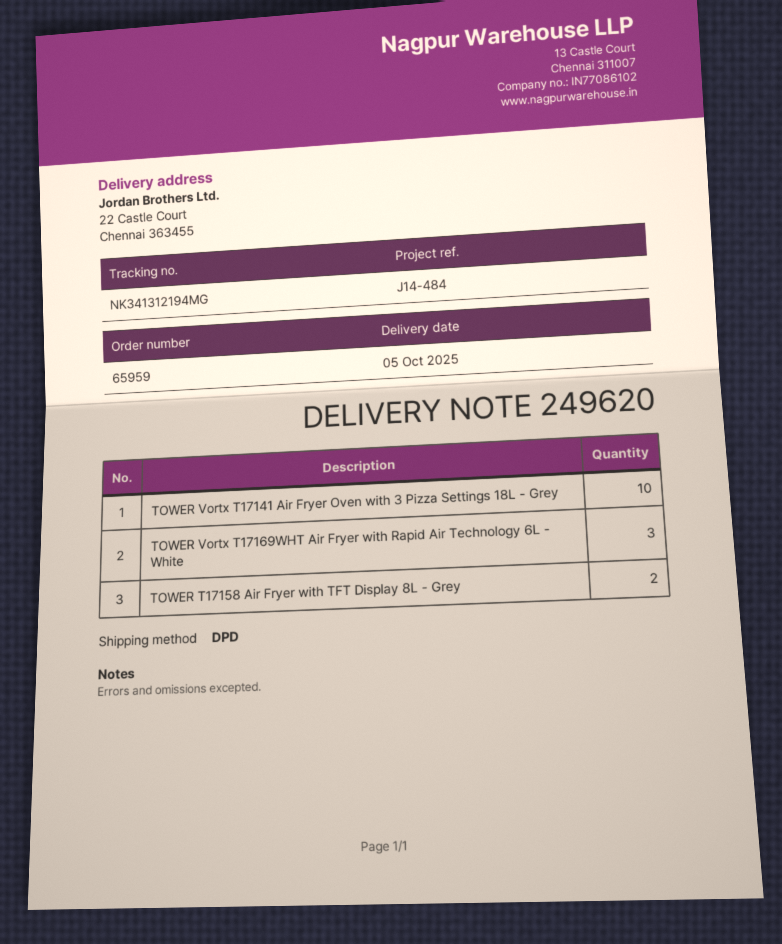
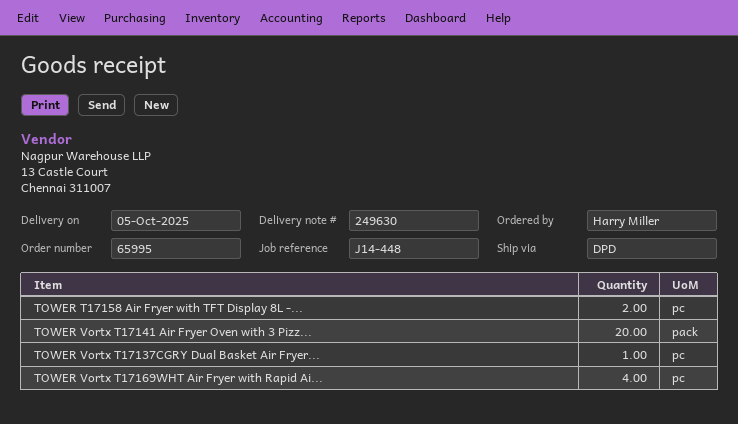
order number: 65959 -> 65995
delivery note number: 249620 -> 249630
reference: J14-484 -> J14-448
TOWER Vortx T17141 Air Fryer Oven with 3 Pizza Settings 18L - Grey: 10 -> 20
TOWER Vortx T17169WHT Air Fryer with Rapid Air Technology 6L - White: 3 -> 4
TOWER Vortx T17137CGRY Dual Basket Air Fryer...: none -> 1

